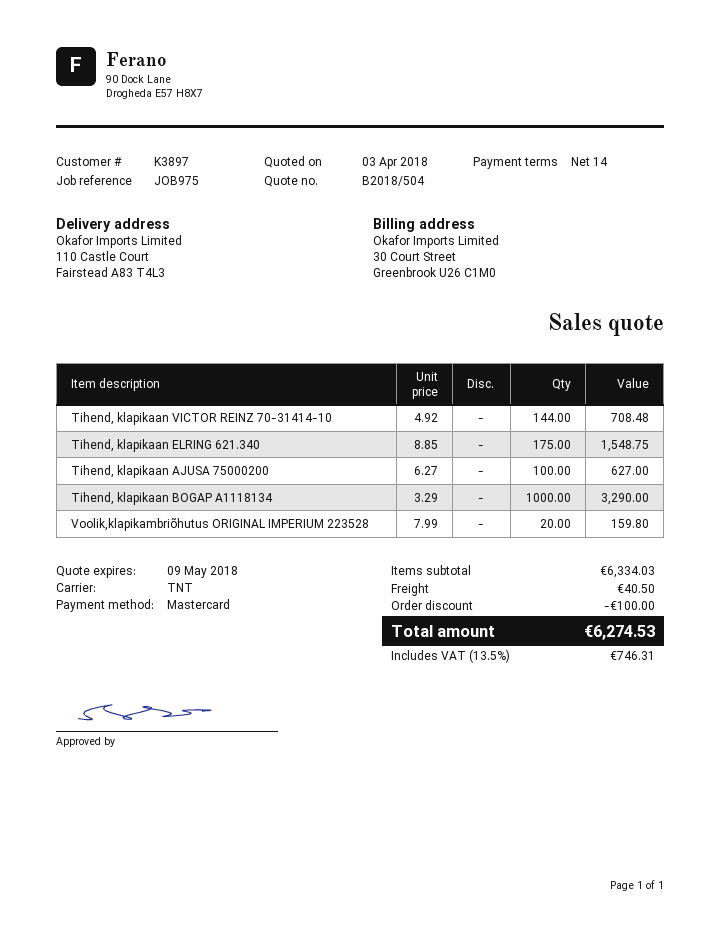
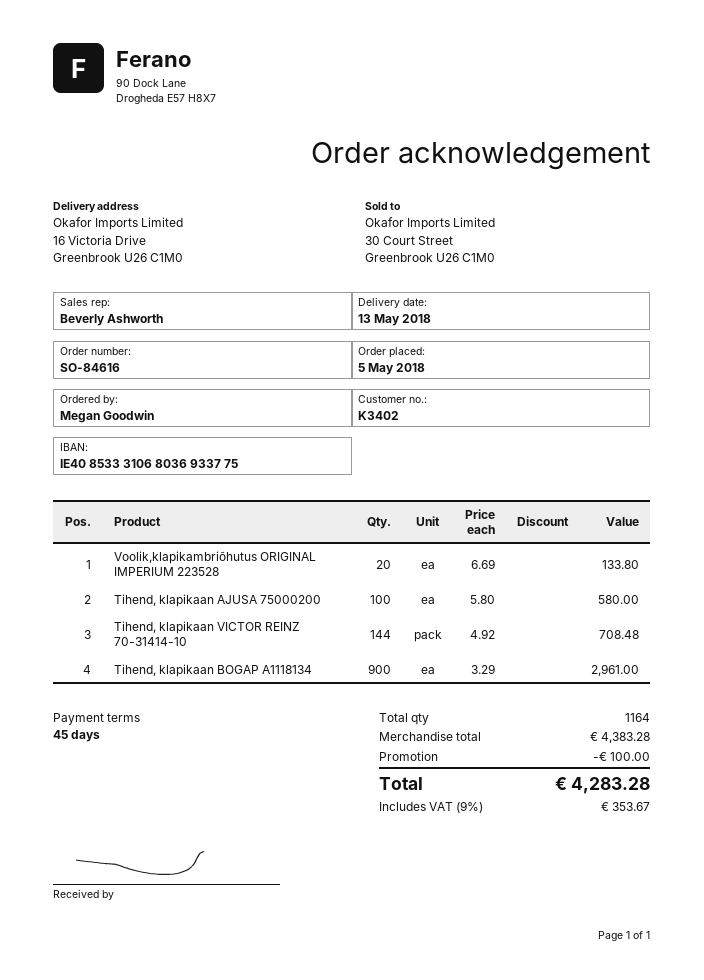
payment terms: 14 days -> 45 days
customer number: K3897 -> K3402
ship to: 110 Castle Court, Fairstead A83 T4L3 -> 16 Victoria Drive, Greenbrook U26 C1M0
Tihend, klapikaan ELRING 621.340: 175 x 8.85 = 1548.75 -> none
Tihend, klapikaan AJUSA 75000200: 100 x 6.27 = 627.00 -> 100 x 5.80 = 580.00
Tihend, klapikaan BOGAP A1118134: 1000 x 3.29 = 3290.00 -> 900 x 3.29 = 2961.00
Voolik,klapikambriõhutus ORIGINAL IMPERIUM 223528: 20 x 7.99 = 159.80 -> 20 x 6.69 = 133.80
subtotal: 6334.03 -> 4383.28
shipping: 40.50 -> none
tax: 13.5% = 746.31 -> 9% = 353.67
total: 6274.53 -> 4283.28

